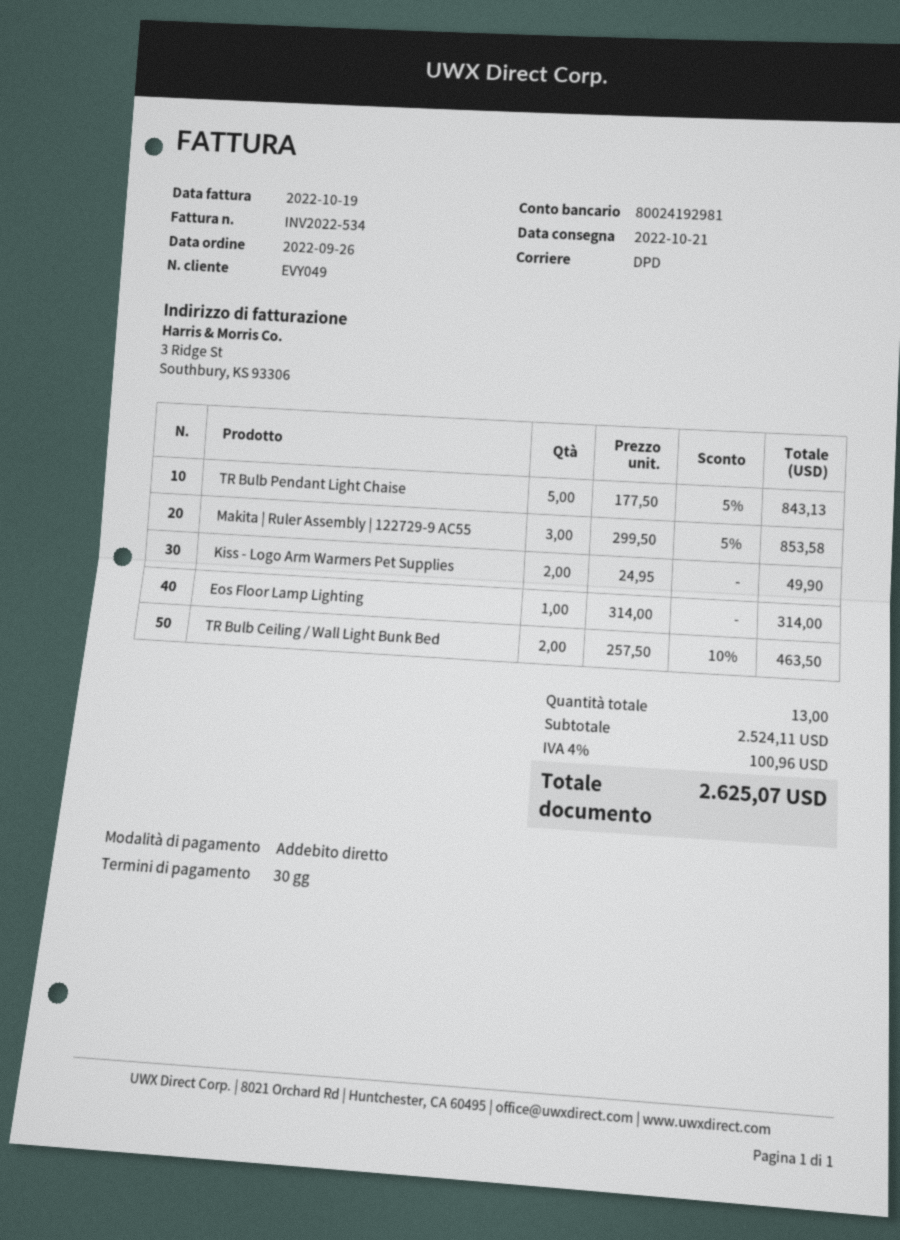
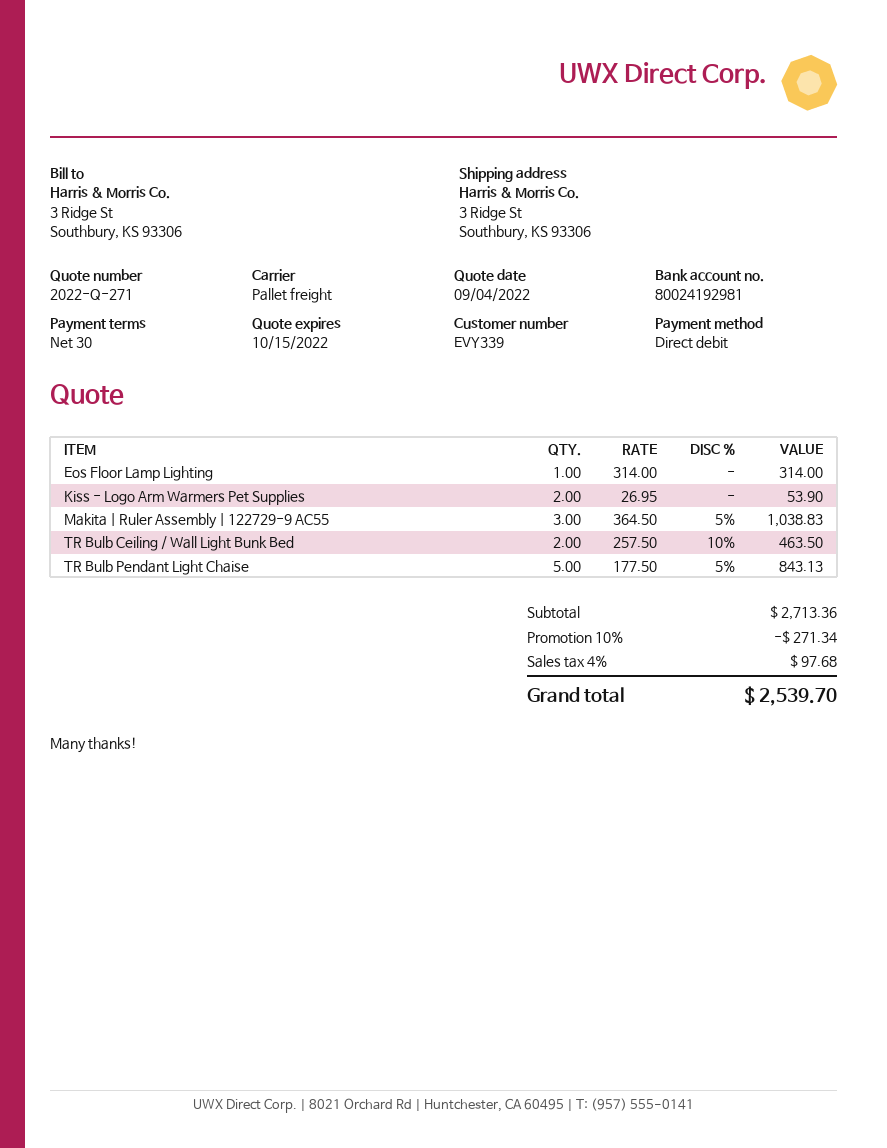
customer number: EVY049 -> EVY339
shipping method: DPD -> pallet freight
Makita | Ruler Assembly | 122729-9 AC55: 3 x 299.50 - 5% = 853.58 -> 3 x 364.50 - 5% = 1038.83
Kiss - Logo Arm Warmers Pet Supplies: 2 x 24.95 = 49.90 -> 2 x 26.95 = 53.90
subtotal: 2524.11 -> 2713.36
discount: none -> 10% = 271.34
tax: 4% = 100.96 -> 4% = 97.68
total: 2625.07 -> 2539.70

